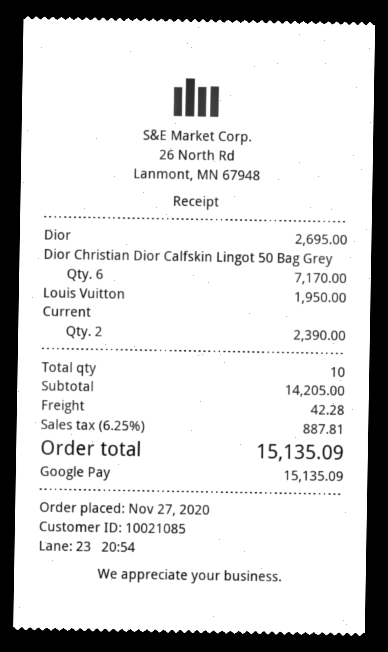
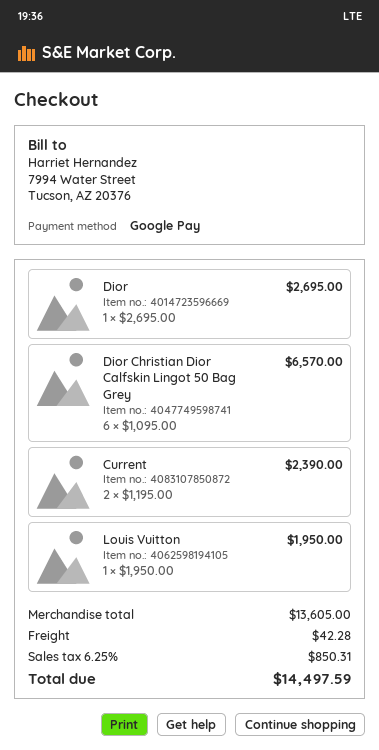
Dior Christian Dior Calfskin Lingot 50 Bag Grey: 6 for 7170.00 -> 6 for 6570.00
subtotal: 14205.00 -> 13605.00
tax: 6.25% = 887.81 -> 6.25% = 850.31
total: 15135.09 -> 14497.59

